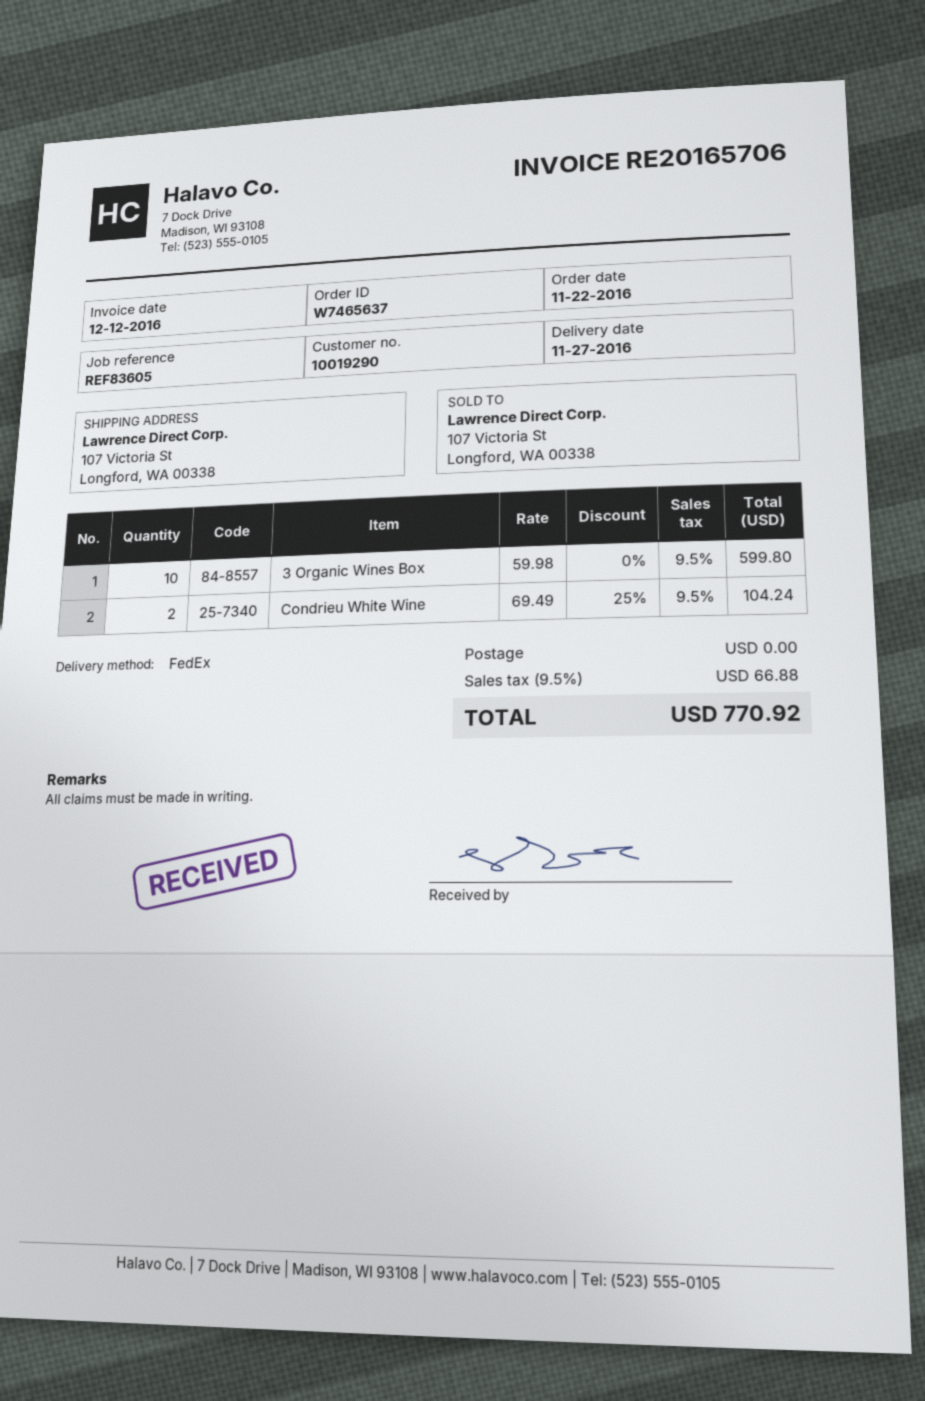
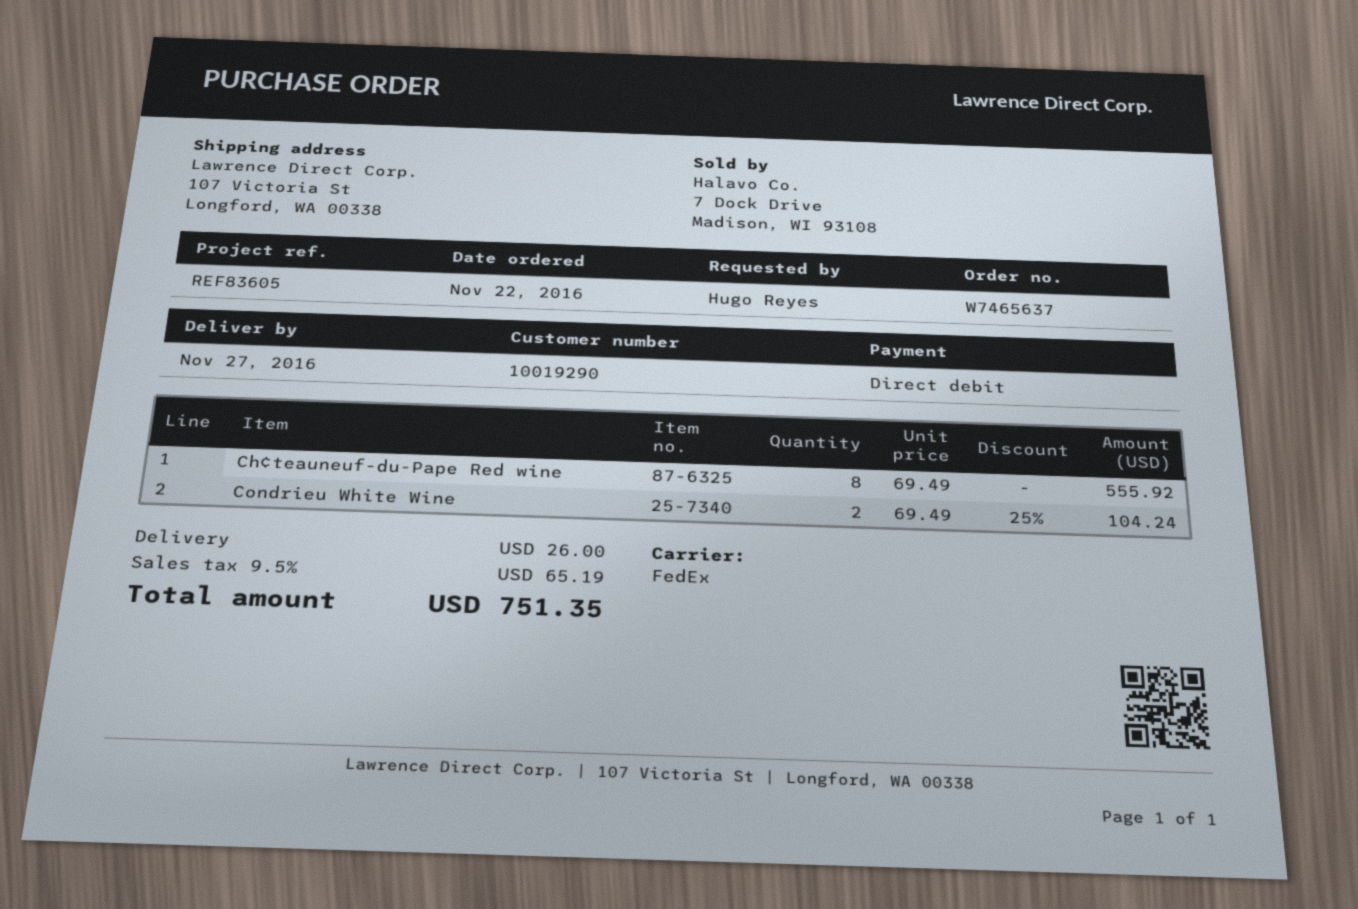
3 Organic Wines Box: 10 x 59.98 = 599.80 -> none
Ch¢teauneuf-du-Pape Red wine: none -> 8 x 69.49 = 555.92
shipping: 0.00 -> 26.00
tax: 9.5% = 66.88 -> 9.5% = 65.19
total: 770.92 -> 751.35

